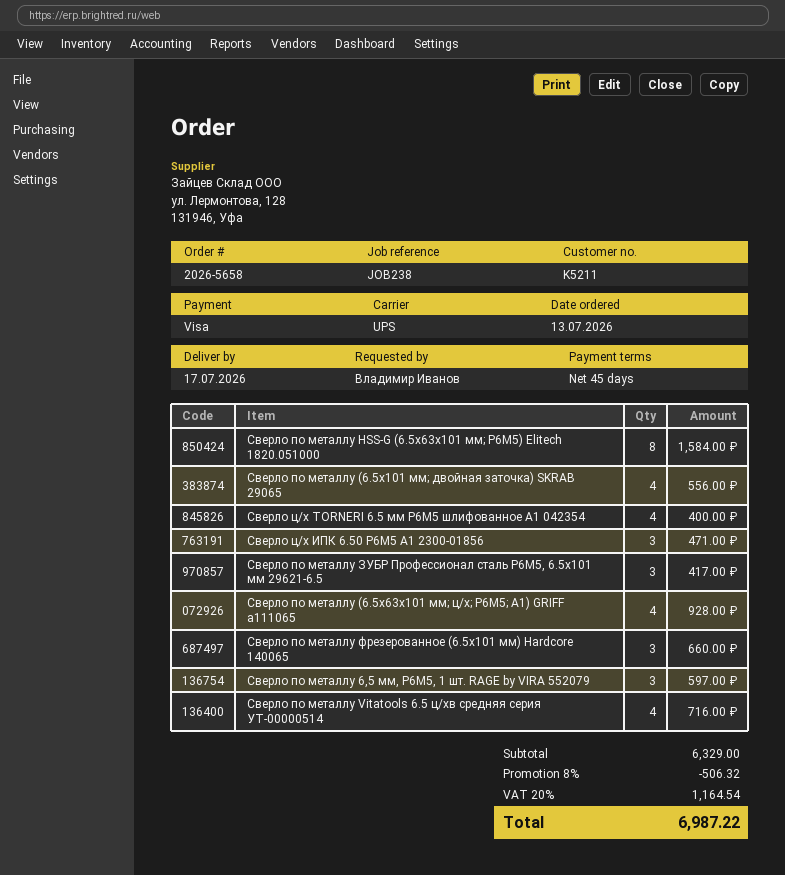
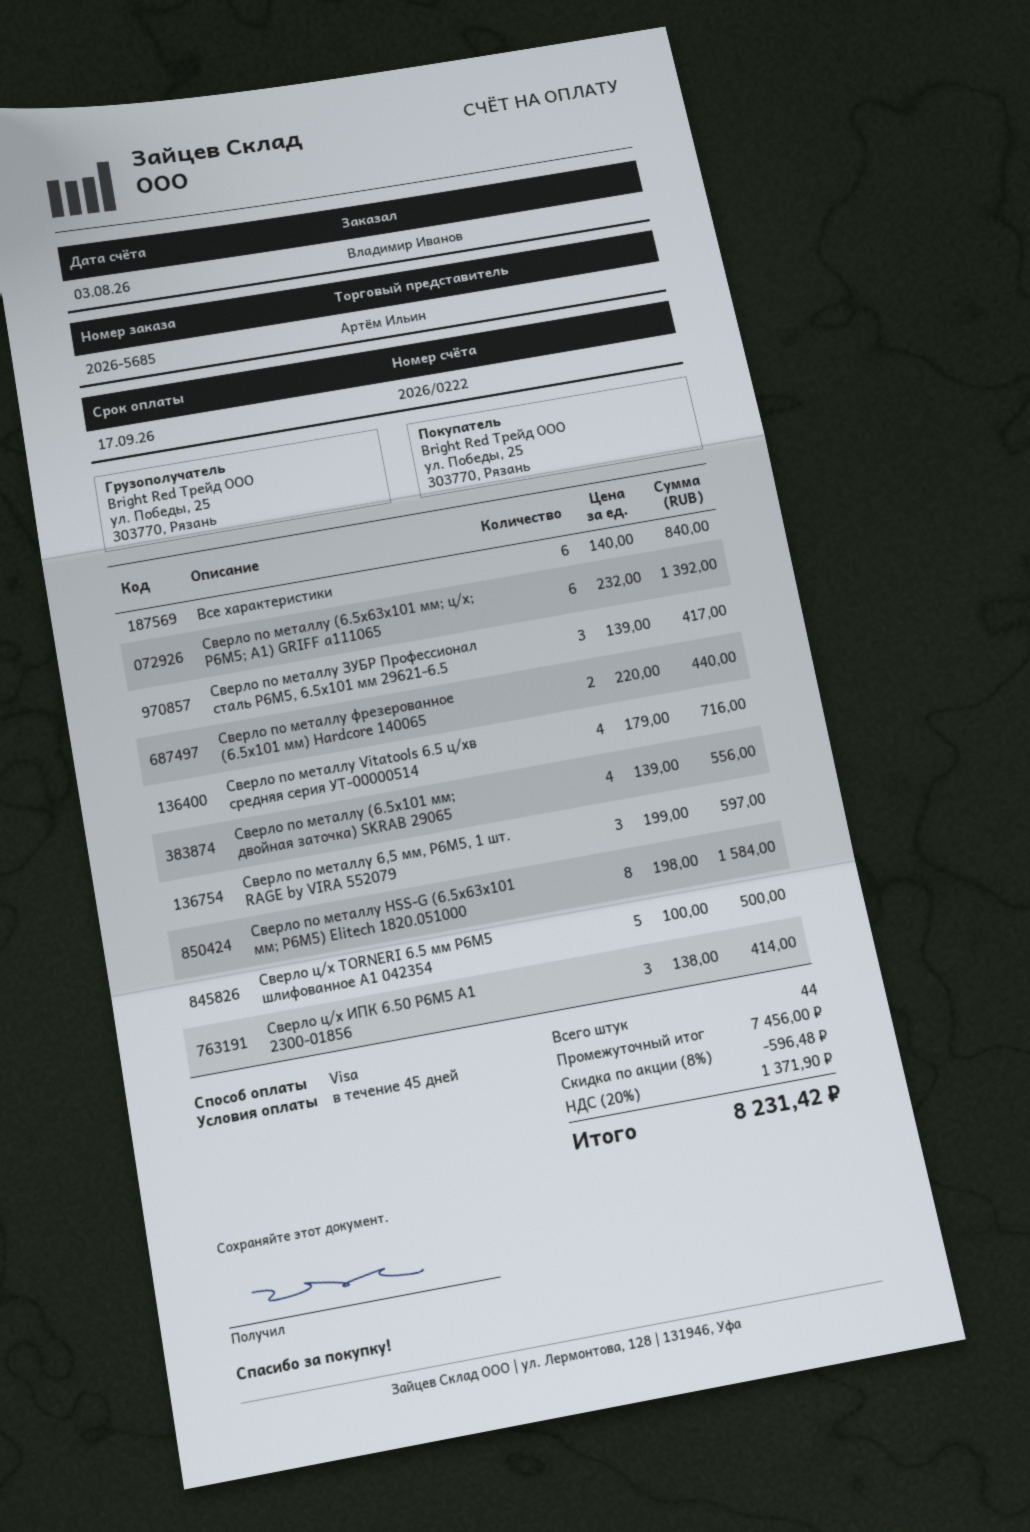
order number: 2026-5658 -> 2026-5685
Сверло ц/х TORNERI 6.5 мм Р6М5 шлифованное А1 042354: 4 for 400.00 -> 5 for 500.00
Сверло ц/х ИПК 6.50 Р6М5 А1 2300-01856: 3 for 471.00 -> 3 for 414.00
Сверло по металлу (6.5х63х101 мм; ц/х; Р6М5; А1) GRIFF a111065: 4 for 928.00 -> 6 for 1392.00
Сверло по металлу фрезерованное (6.5х101 мм) Hardcore 140065: 3 for 660.00 -> 2 for 440.00
Все характеристики: none -> 6 for 840.00
subtotal: 6329.00 -> 7456.00
discount: 8% = 506.32 -> 8% = 596.48
tax: 20% = 1164.54 -> 20% = 1371.90
total: 6987.22 -> 8231.42

